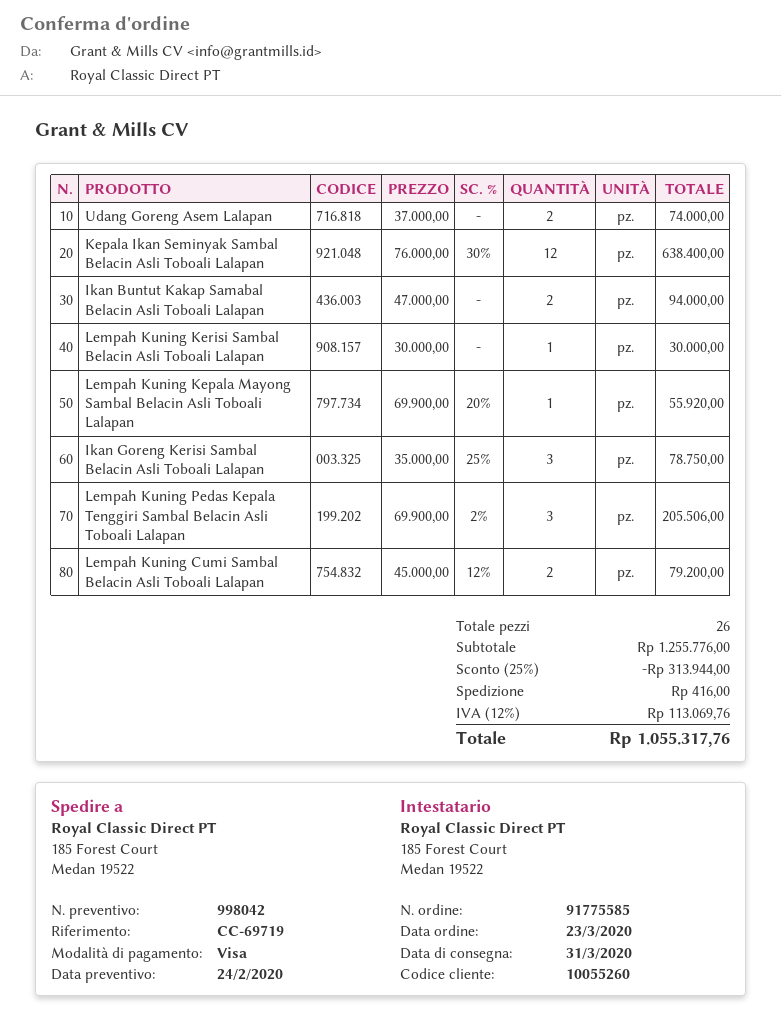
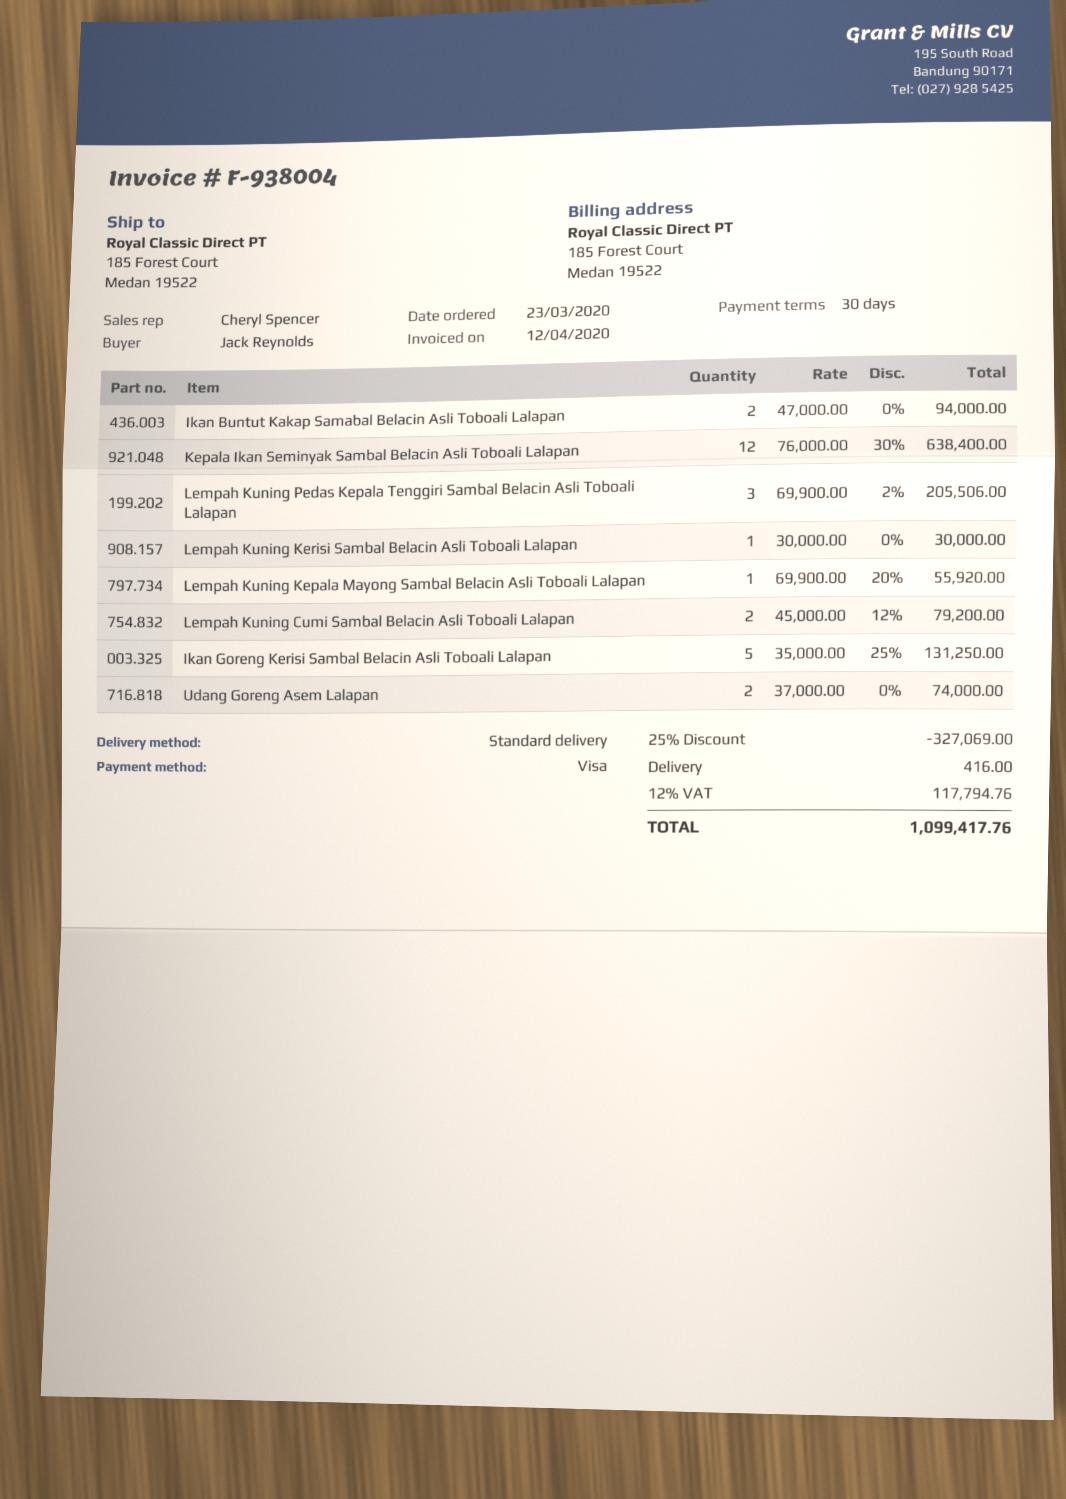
Ikan Goreng Kerisi Sambal Belacin Asli Toboali Lalapan: 3 x 35000.00 - 25% = 78750.00 -> 5 x 35000.00 - 25% = 131250.00
discount: 25% = 313944.00 -> 25% = 327069.00
tax: 12% = 113069.76 -> 12% = 117794.76
total: 1055317.76 -> 1099417.76

